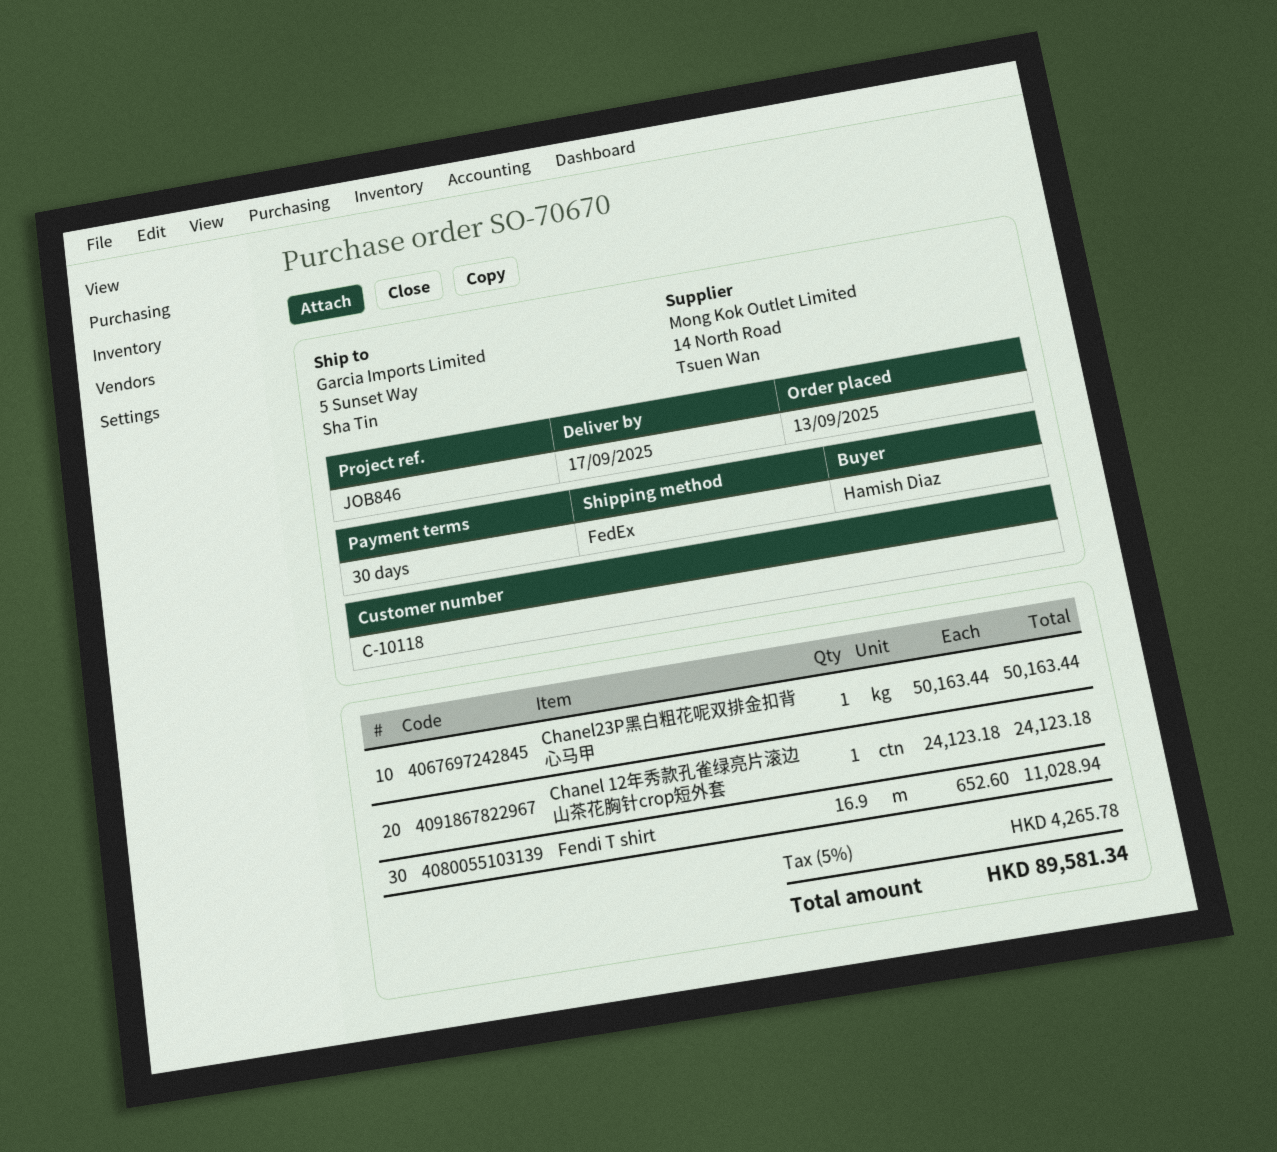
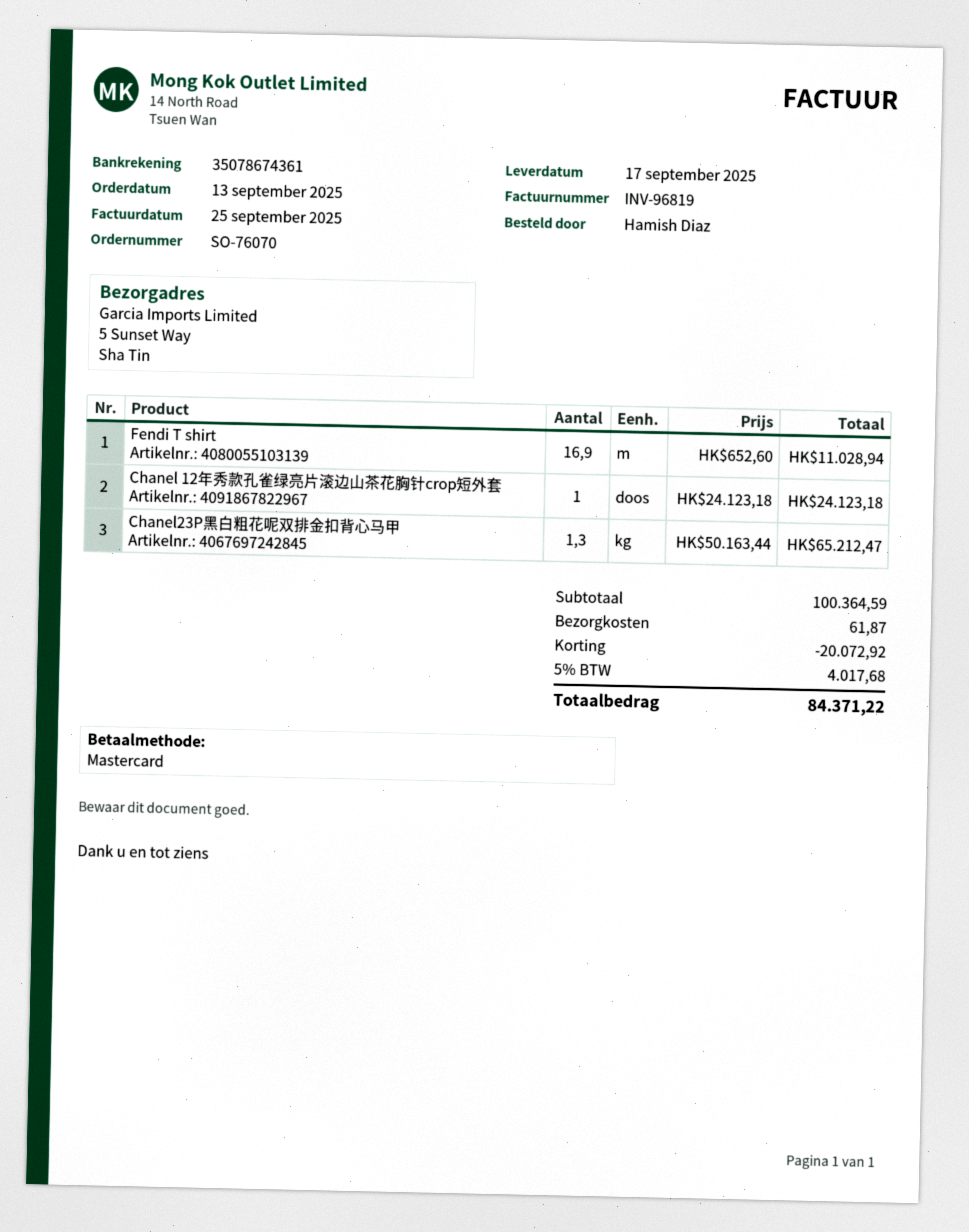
order number: SO-70670 -> SO-76070
Chanel23P黑白粗花呢双排金扣背心马甲: 1 x 50163.44 = 50163.44 -> 1.3 x 50163.44 = 65212.47
discount: none -> 20072.92
shipping: none -> 61.87
tax: 5% = 4265.78 -> 5% = 4017.68
total: 89581.34 -> 84371.22

